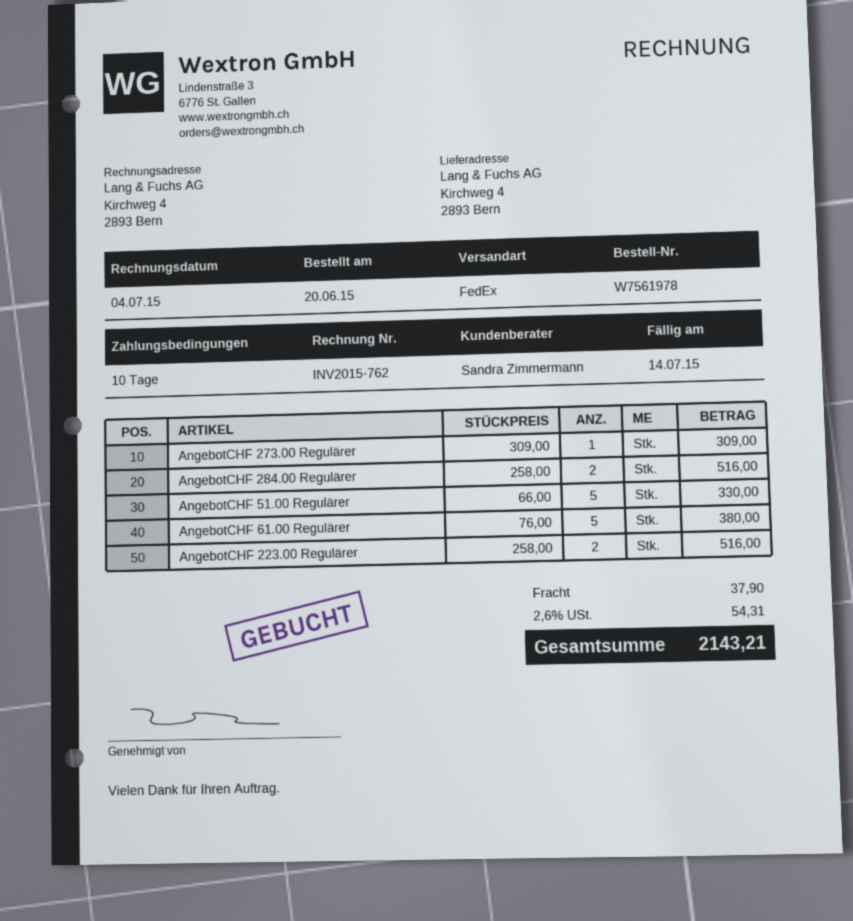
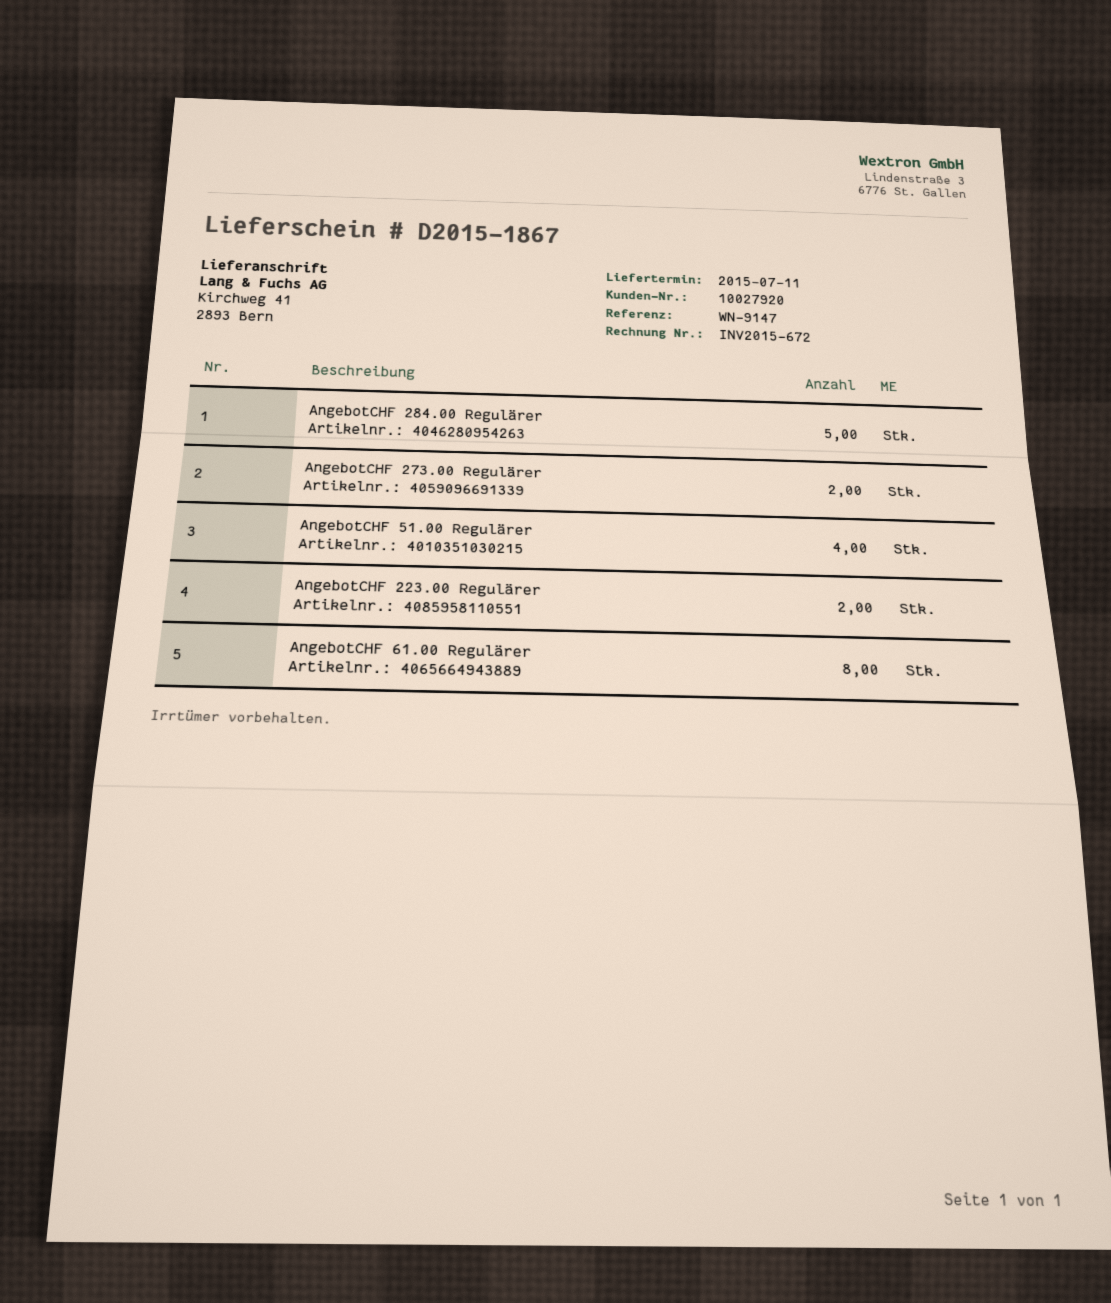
invoice number: INV2015-762 -> INV2015-672
ship to: Kirchweg 4, 2893 Bern -> Kirchweg 41, 2893 Bern
AngebotCHF 273.00 Regulärer: 1 -> 2
AngebotCHF 284.00 Regulärer: 2 -> 5
AngebotCHF 51.00 Regulärer: 5 -> 4
AngebotCHF 61.00 Regulärer: 5 -> 8

